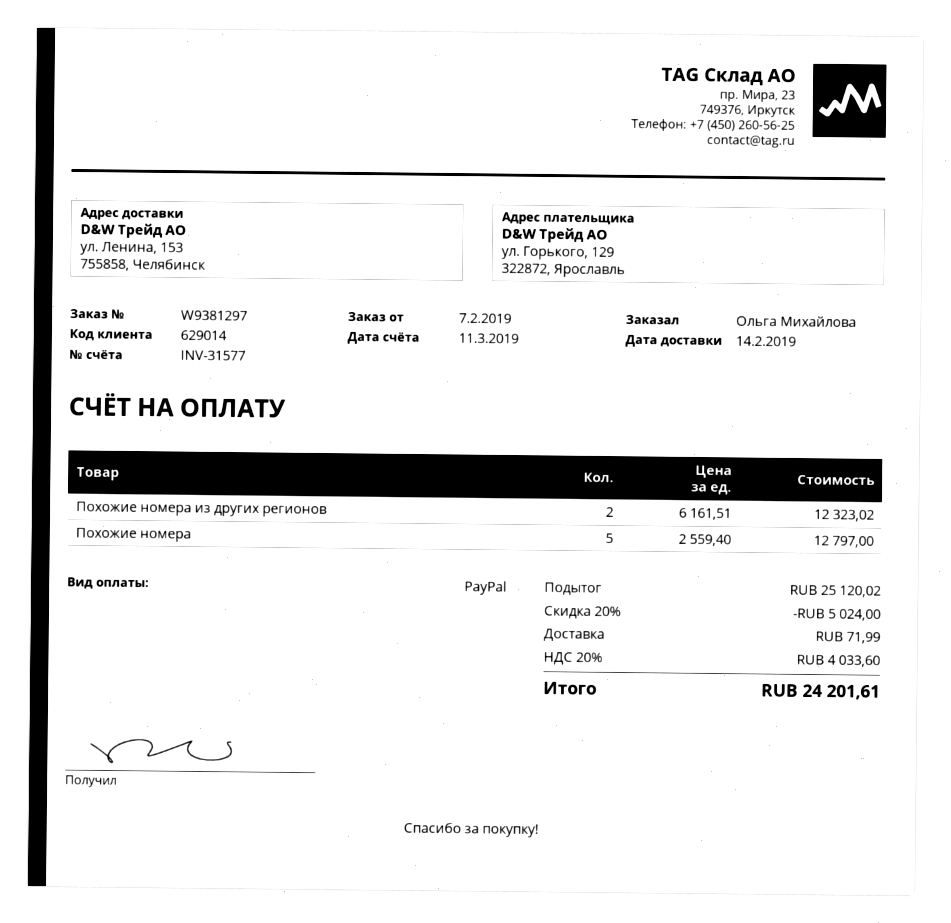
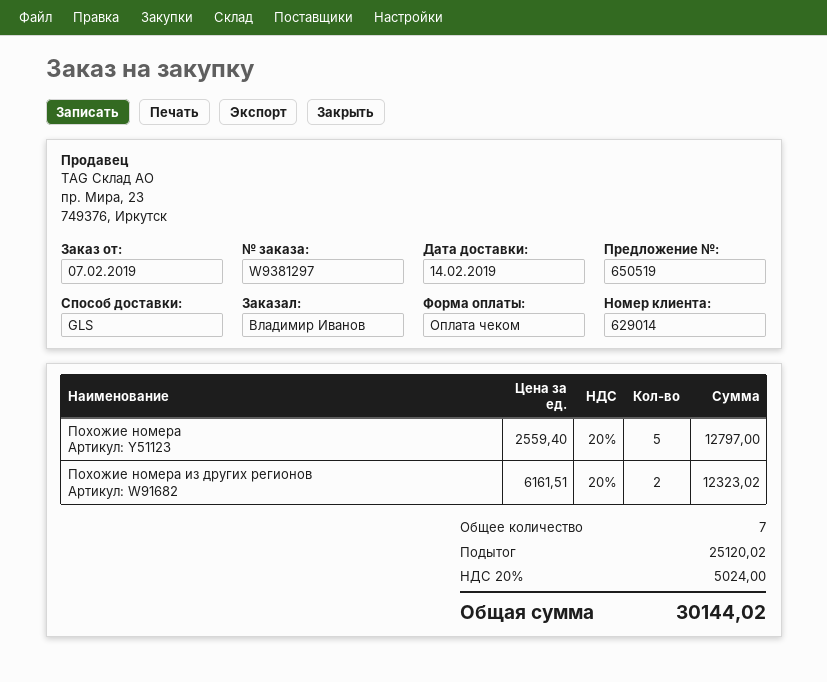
ordered by: Ольга Михайлова -> Владимир Иванов
payment method: PayPal -> cheque
discount: 20% = 5024.00 -> none
shipping: 71.99 -> none
tax: 20% = 4033.60 -> 20% = 5024.00
total: 24201.61 -> 30144.02

